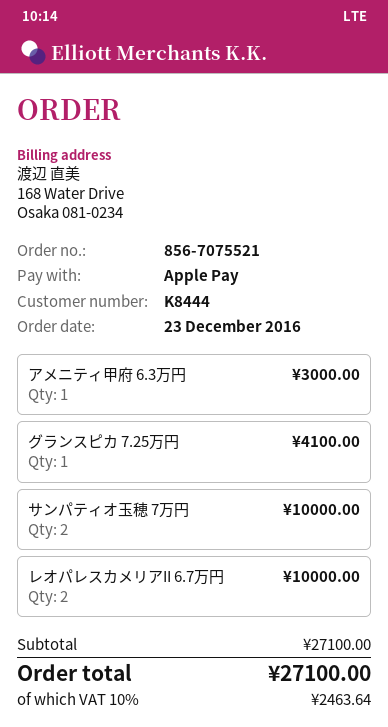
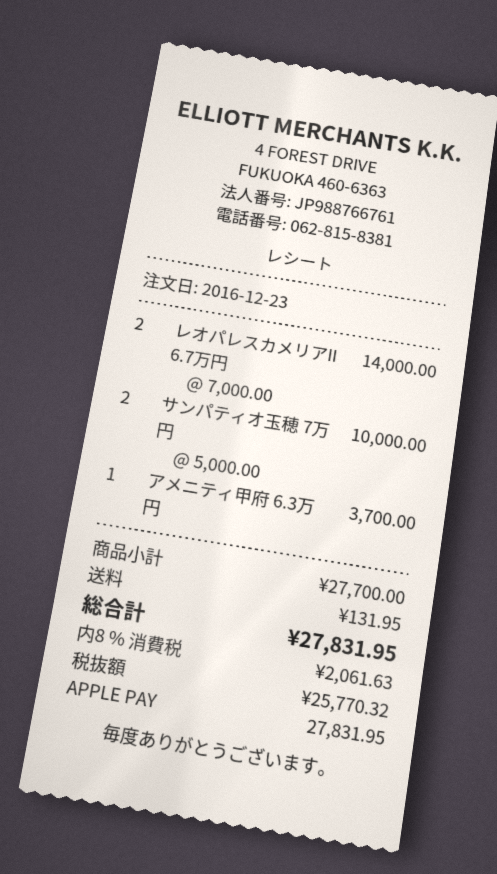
アメニティ甲府 6.3万円: 1 for 3000.00 -> 1 for 3700.00
グランスピカ 7.25万円: 1 for 4100.00 -> none
レオパレスカメリアII 6.7万円: 2 for 10000.00 -> 2 for 14000.00
subtotal: 27100.00 -> 27700.00
shipping: none -> 131.95
tax: 10% = 2463.64 -> 8% = 2061.63
total: 27100.00 -> 27831.95

